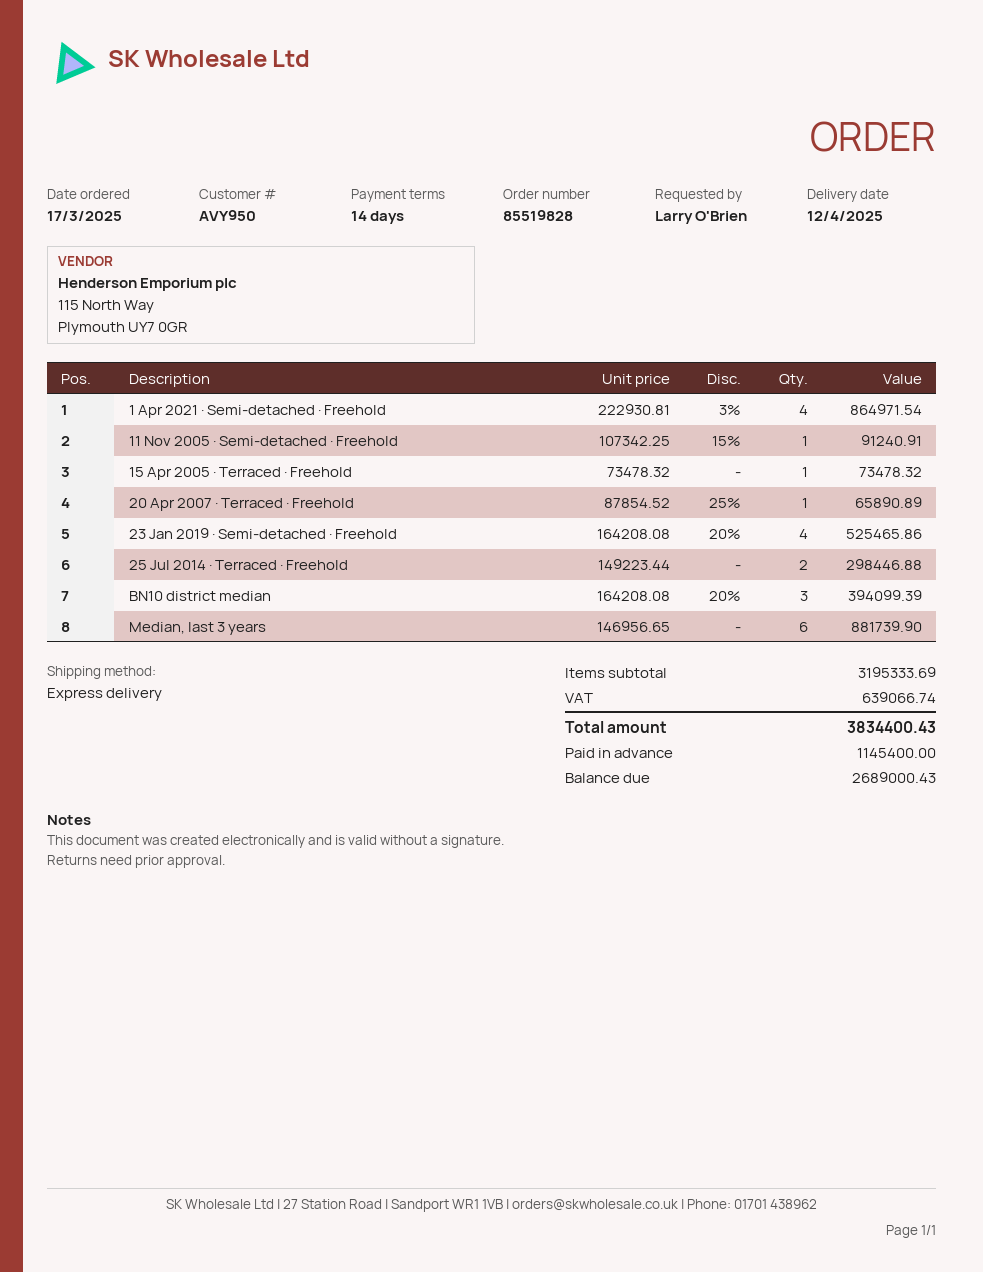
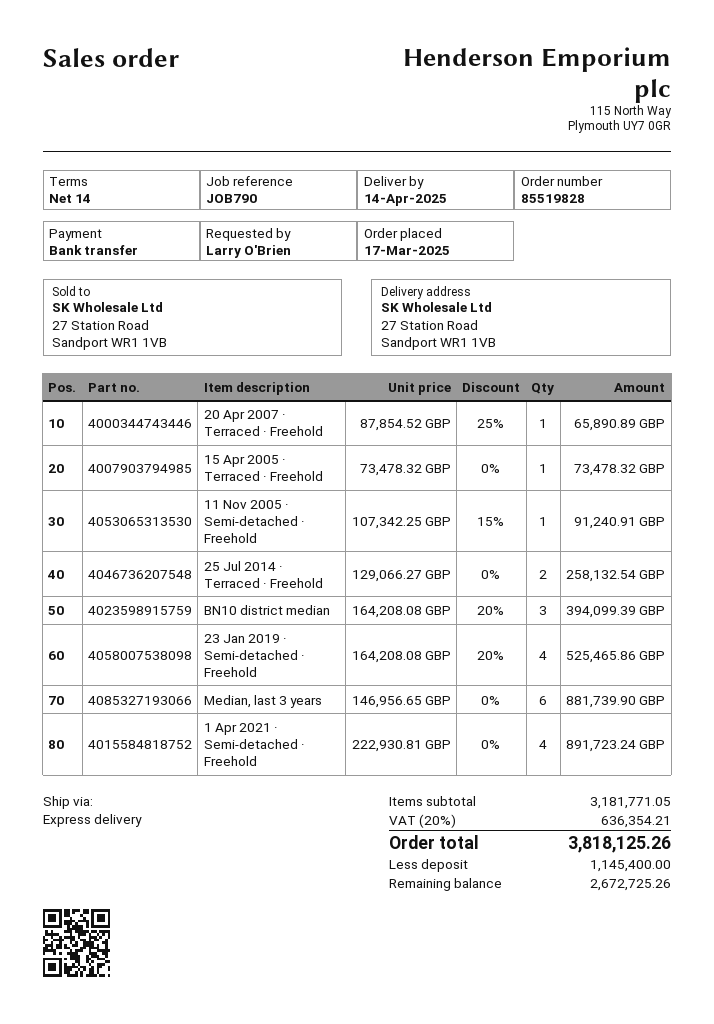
delivery date: 2025-04-12 -> 2025-04-14
1 Apr 2021 · Semi-detached · Freehold: 4 x 222930.81 - 3% = 864971.54 -> 4 x 222930.81 = 891723.24
25 Jul 2014 · Terraced · Freehold: 2 x 149223.44 = 298446.88 -> 2 x 129066.27 = 258132.54
subtotal: 3195333.69 -> 3181771.05
tax: 639066.74 -> 636354.21
total: 3834400.43 -> 3818125.26
balance: 2689000.43 -> 2672725.26

